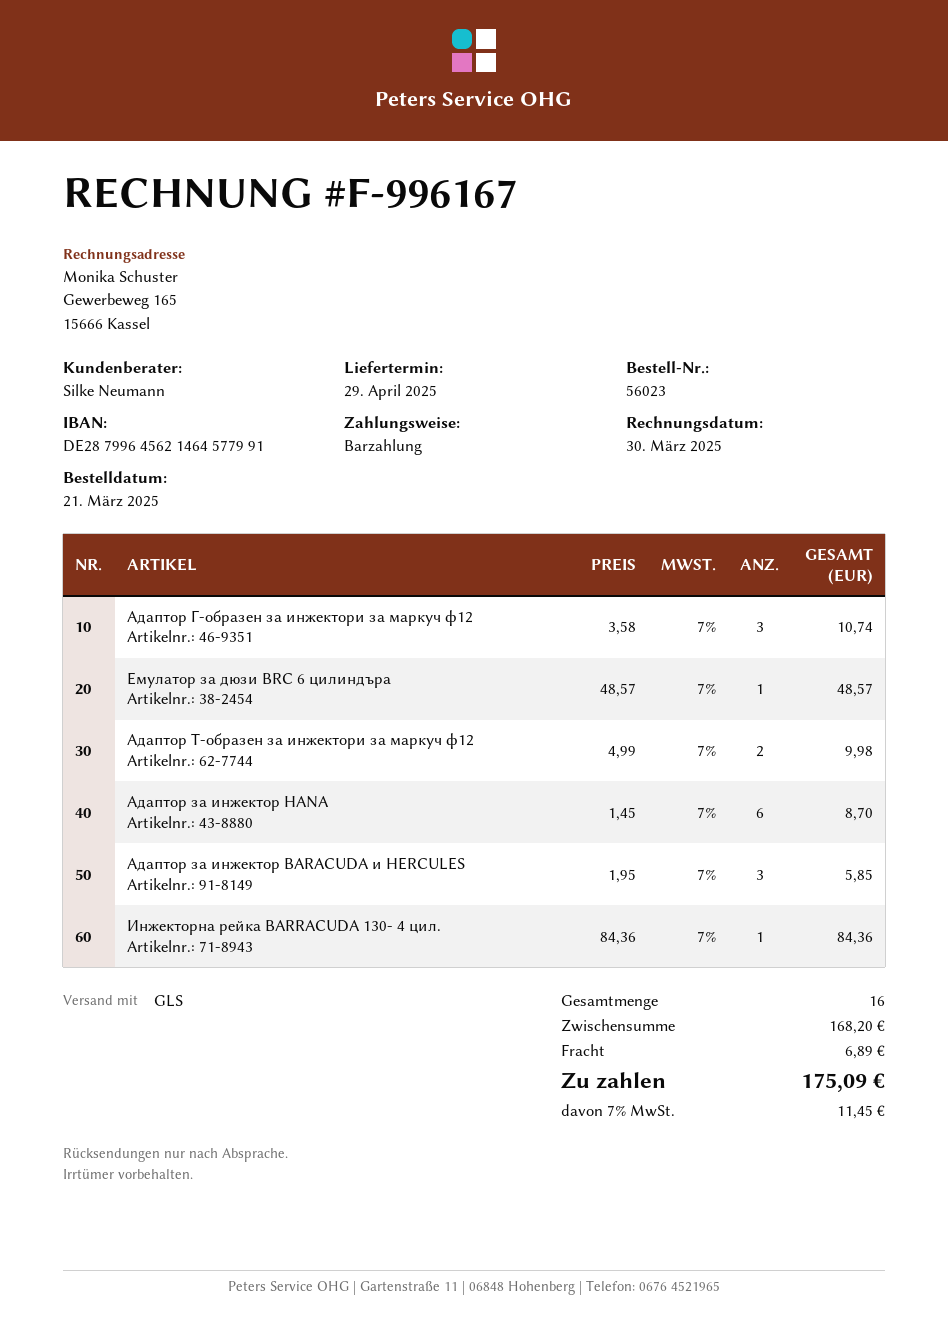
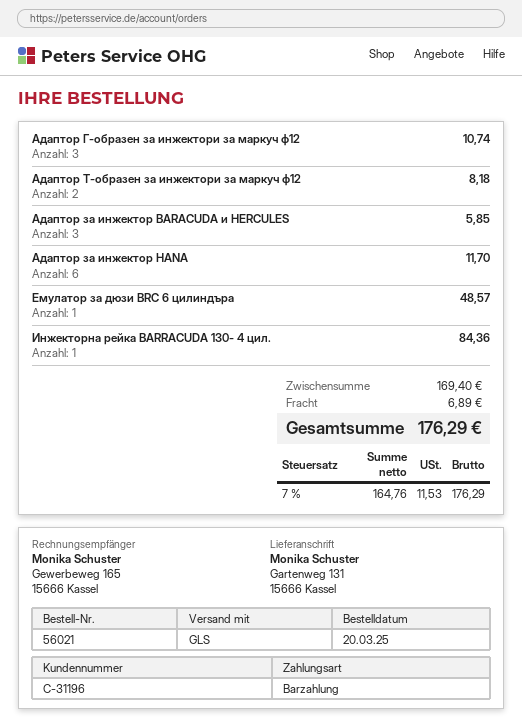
order number: 56023 -> 56021
order date: 2025-03-21 -> 2025-03-20
Адаптор Т-образен за инжектори за маркуч ф12: 2 for 9.98 -> 2 for 8.18
Адаптор за инжектор HANA: 6 for 8.70 -> 6 for 11.70
subtotal: 168.20 -> 169.40
tax: 7% = 11.45 -> 7% = 11.53
total: 175.09 -> 176.29

